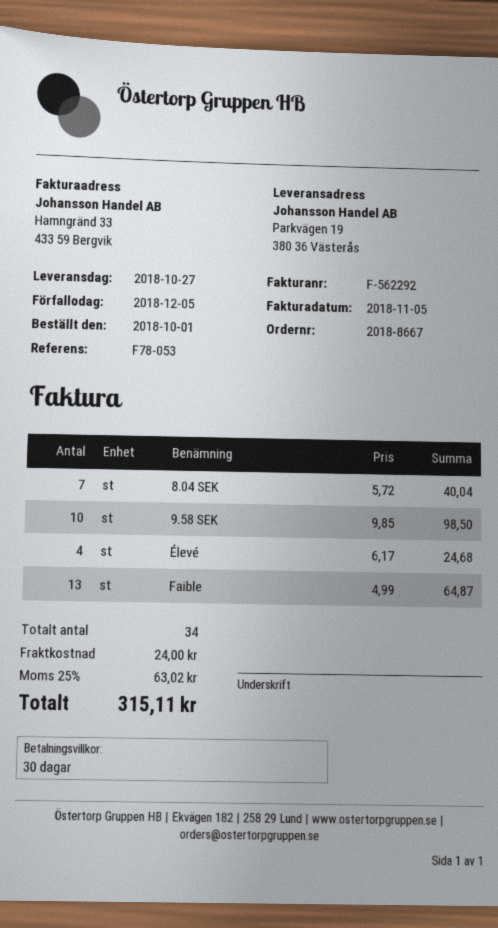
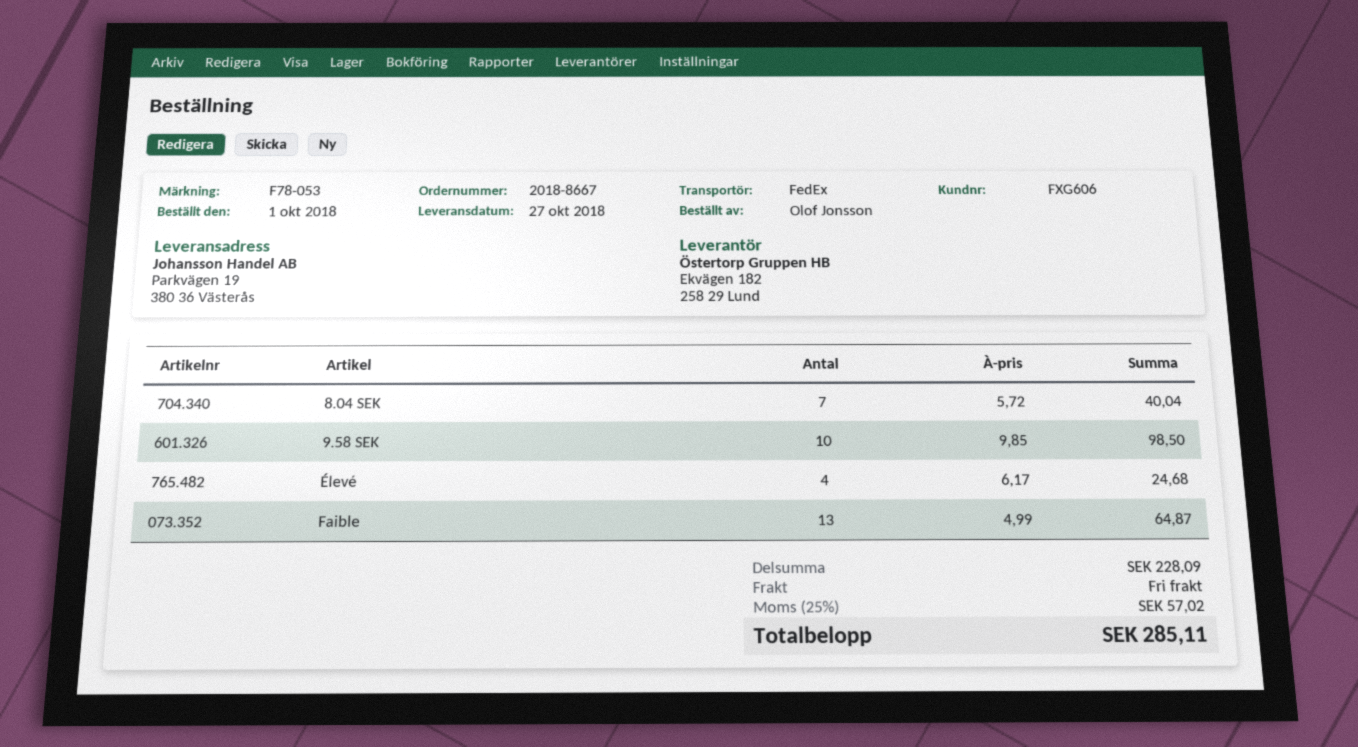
shipping: 24.00 -> 0.00
tax: 25% = 63.02 -> 25% = 57.02
total: 315.11 -> 285.11

